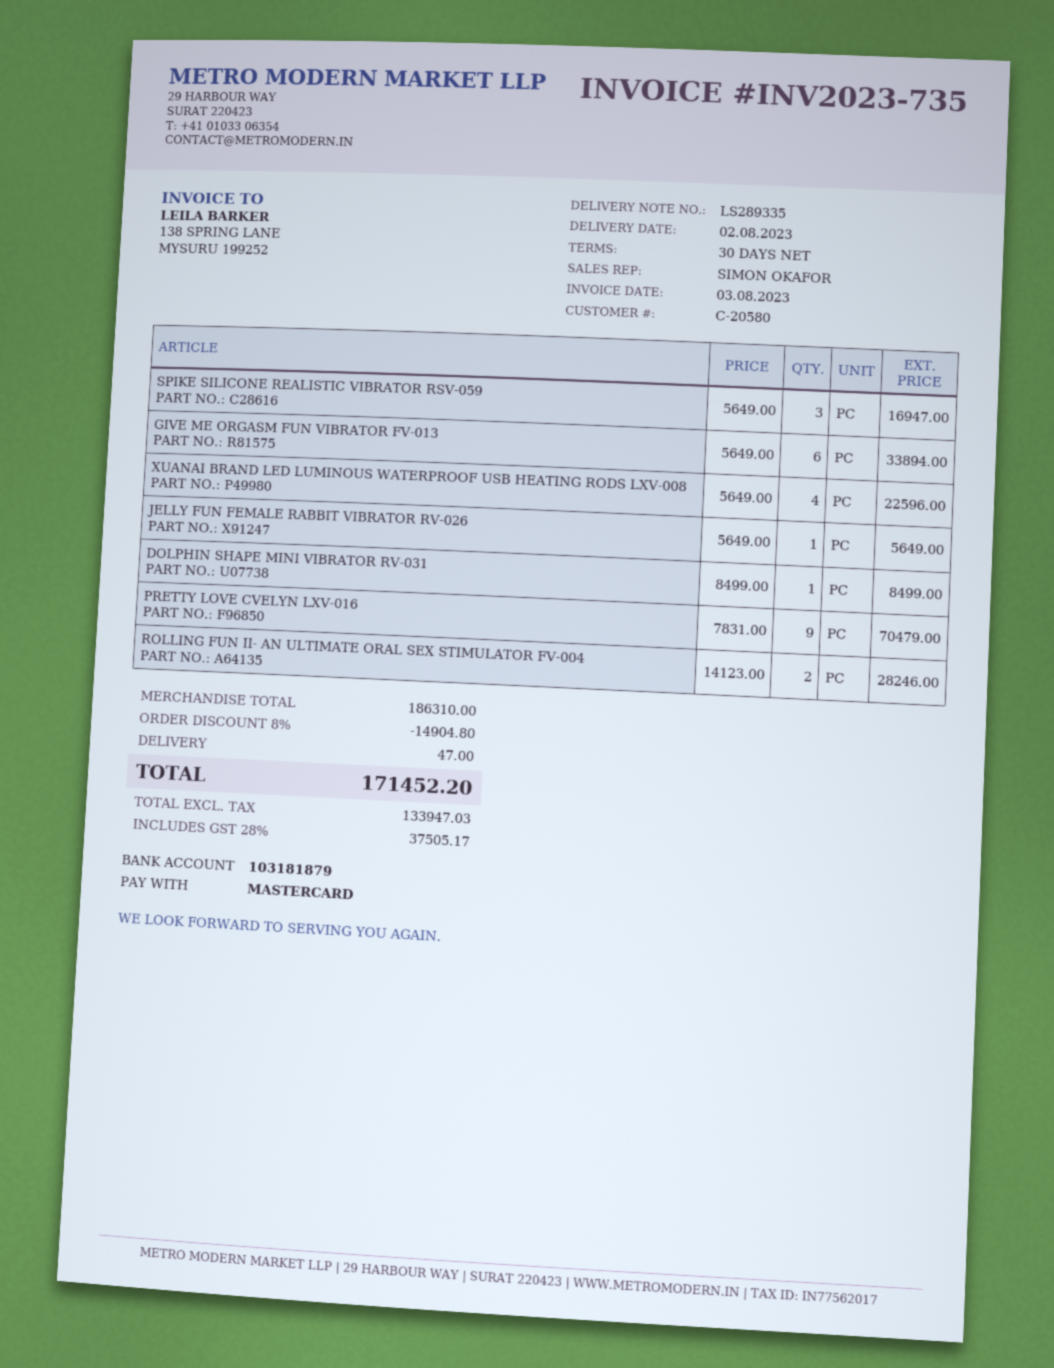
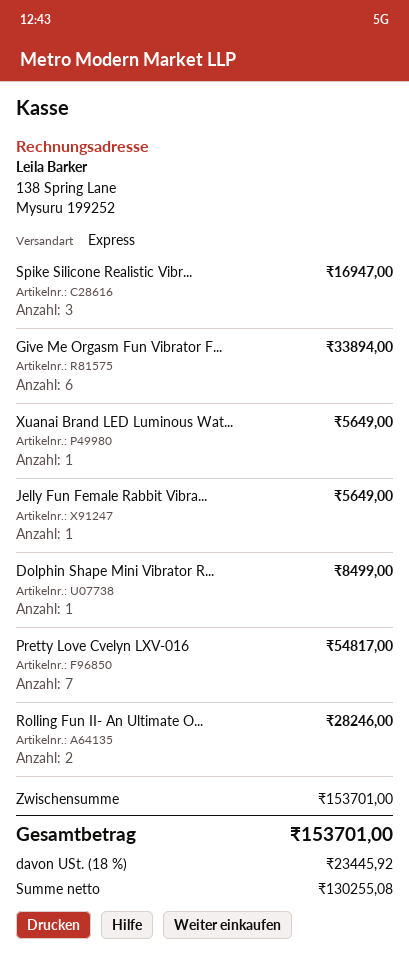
XUANAI BRAND LED LUMINOUS WATERPROOF USB HEATING RODS LXV-008: 4 for 22596.00 -> 1 for 5649.00
PRETTY LOVE CVELYN LXV-016: 9 for 70479.00 -> 7 for 54817.00
subtotal: 186310.00 -> 153701.00
discount: 8% = 14904.80 -> none
shipping: 47.00 -> none
net: 133947.03 -> 130255.08
tax: 28% = 37505.17 -> 18% = 23445.92
total: 171452.20 -> 153701.00

